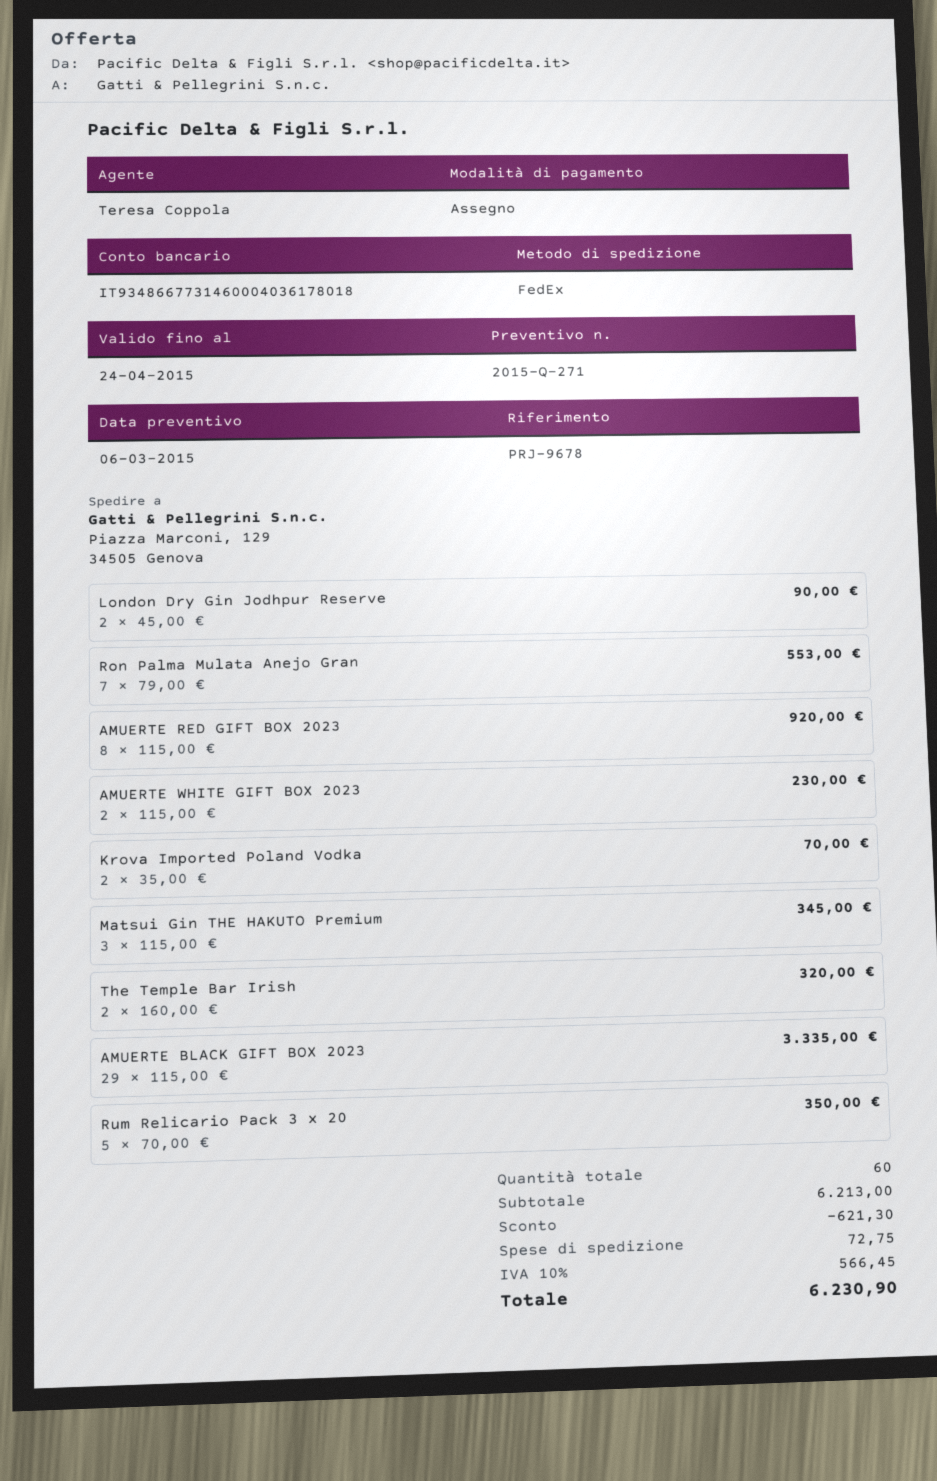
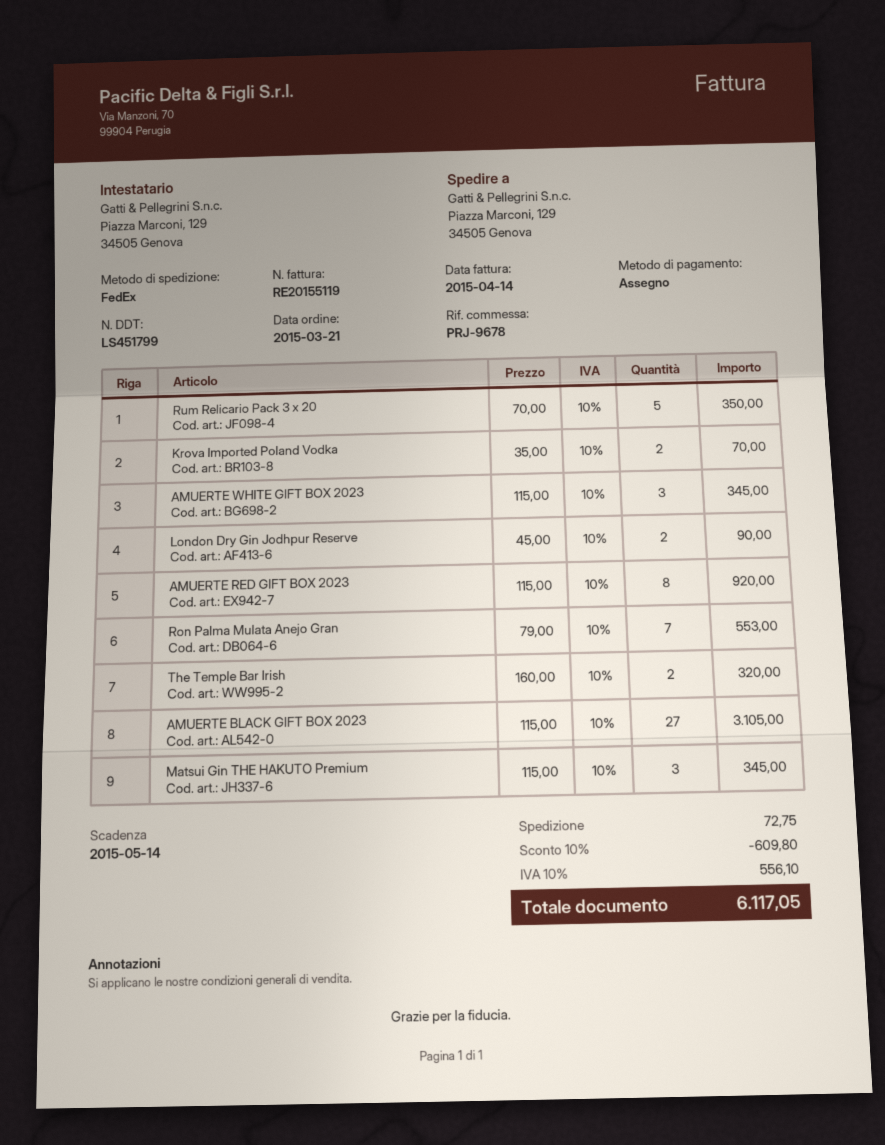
AMUERTE WHITE GIFT BOX 2023: 2 x 115.00 = 230.00 -> 3 x 115.00 = 345.00
AMUERTE BLACK GIFT BOX 2023: 29 x 115.00 = 3335.00 -> 27 x 115.00 = 3105.00
discount: 621.30 -> 609.80
tax: 10% = 566.45 -> 10% = 556.10
total: 6230.90 -> 6117.05

